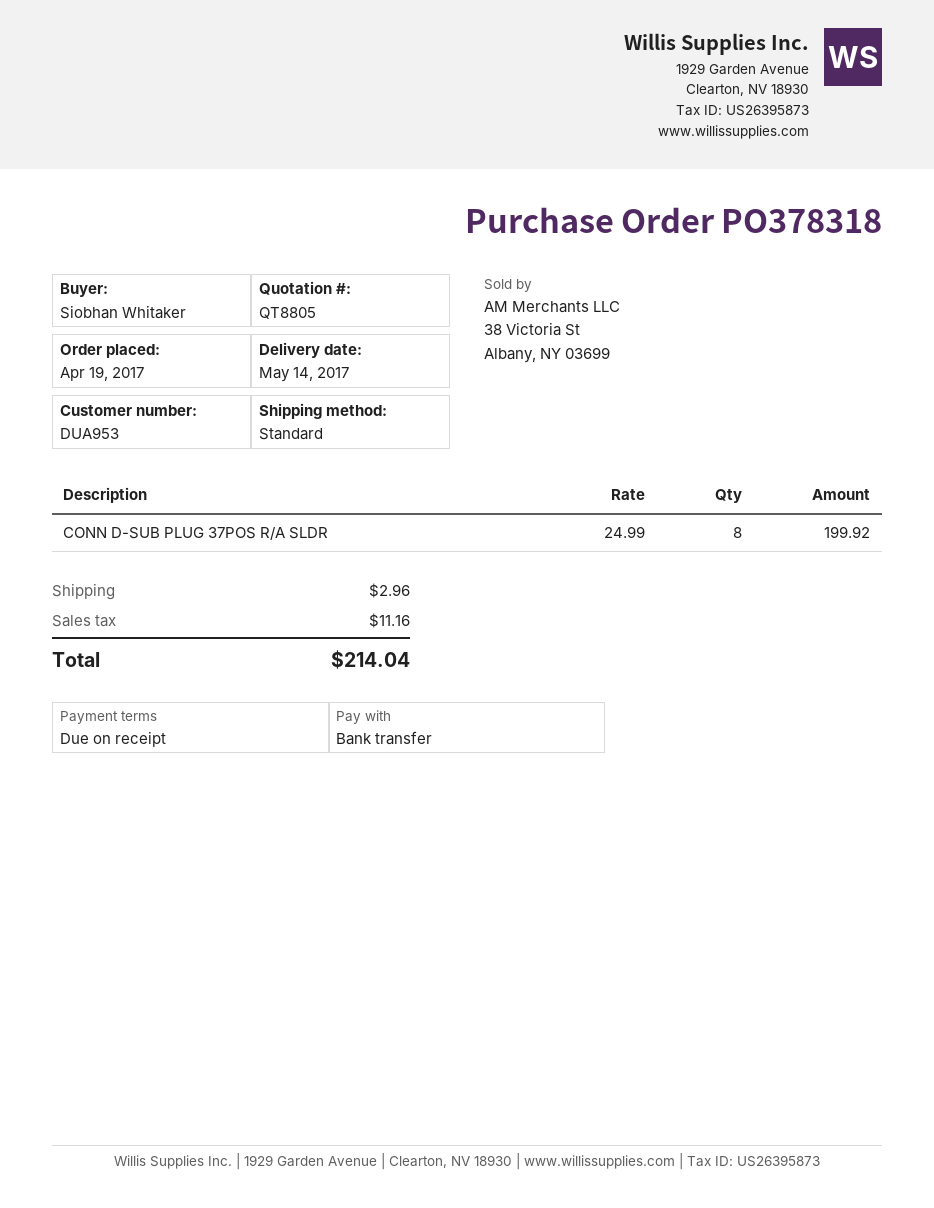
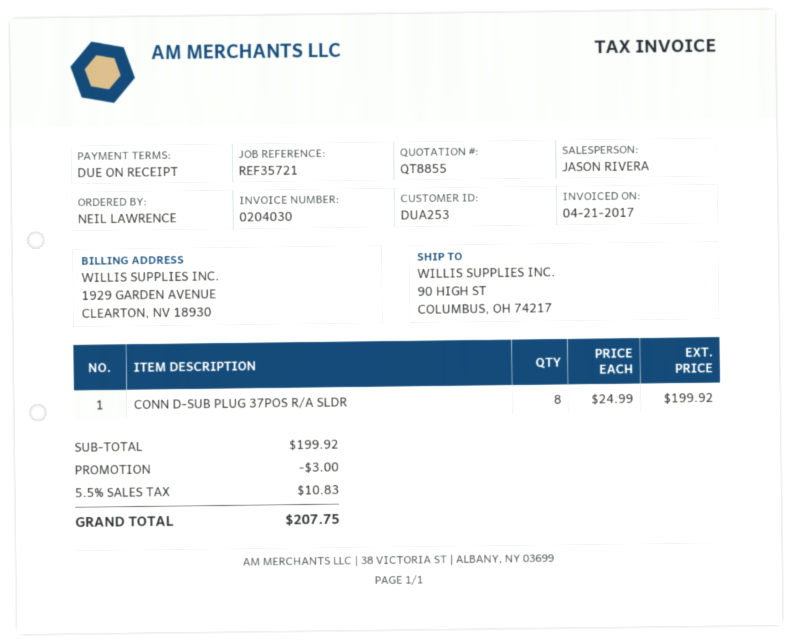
quote number: QT8805 -> QT8855
customer number: DUA953 -> DUA253
ordered by: Siobhan Whitaker -> NEIL LAWRENCE
discount: none -> 3.00
shipping: 2.96 -> none
tax: 11.16 -> 10.83
total: 214.04 -> 207.75

